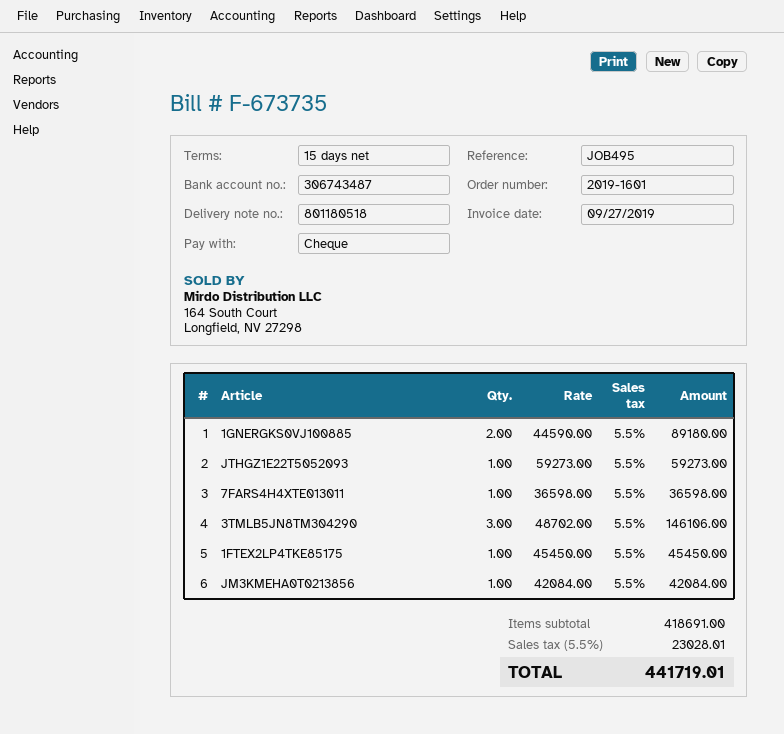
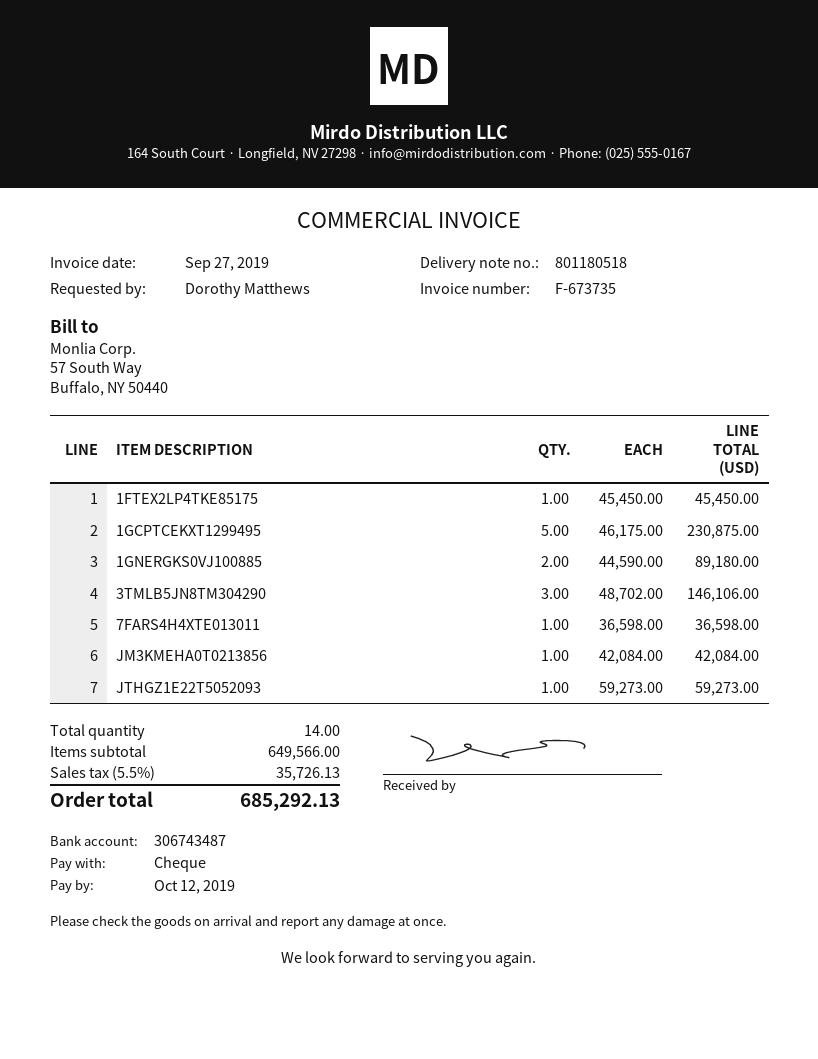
1GCPTCEKXT1299495: none -> 5 x 46175.00 = 230875.00
subtotal: 418691.00 -> 649566.00
tax: 5.5% = 23028.01 -> 5.5% = 35726.13
total: 441719.01 -> 685292.13

